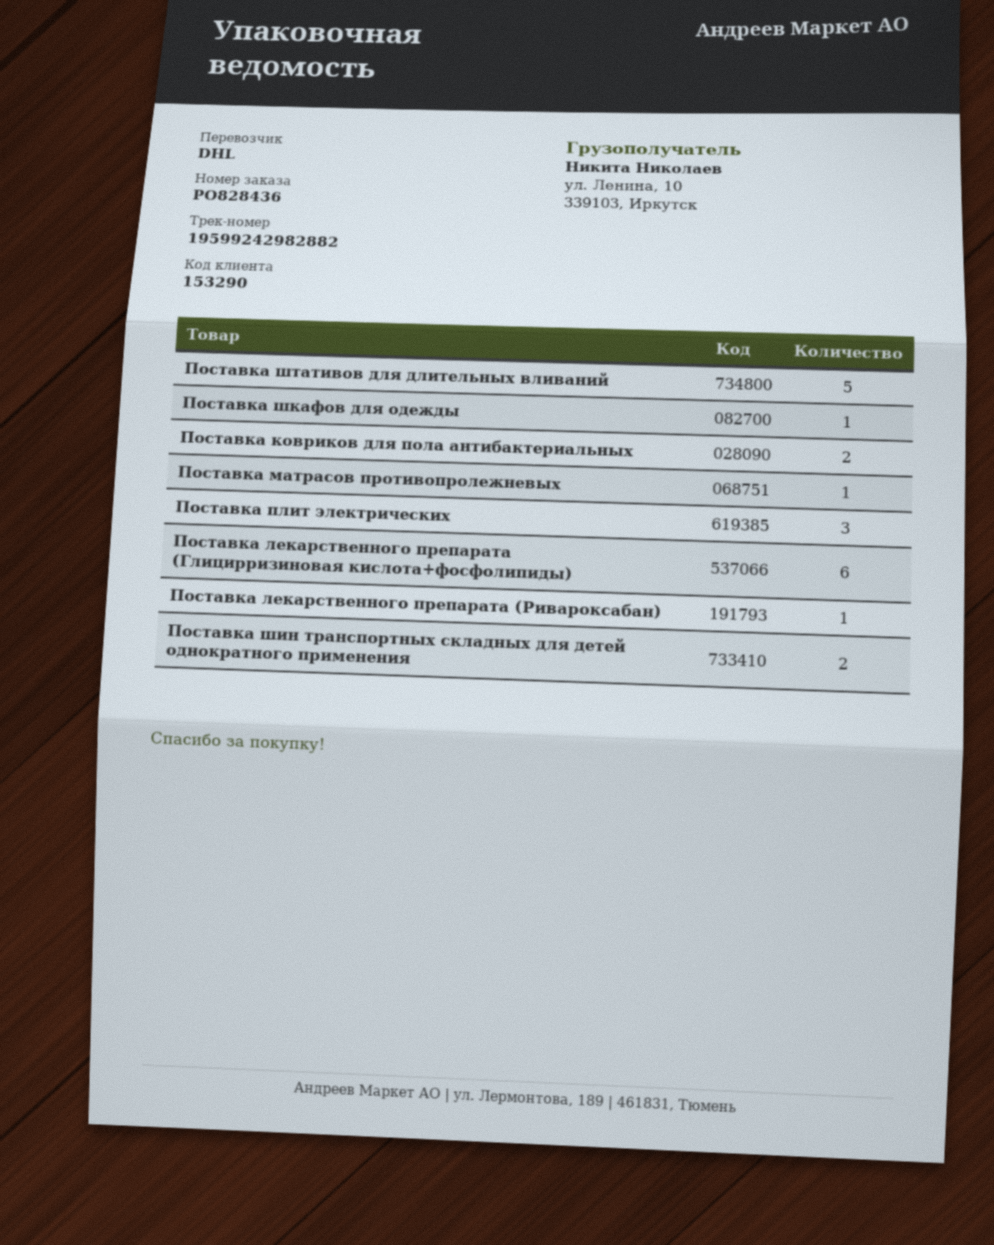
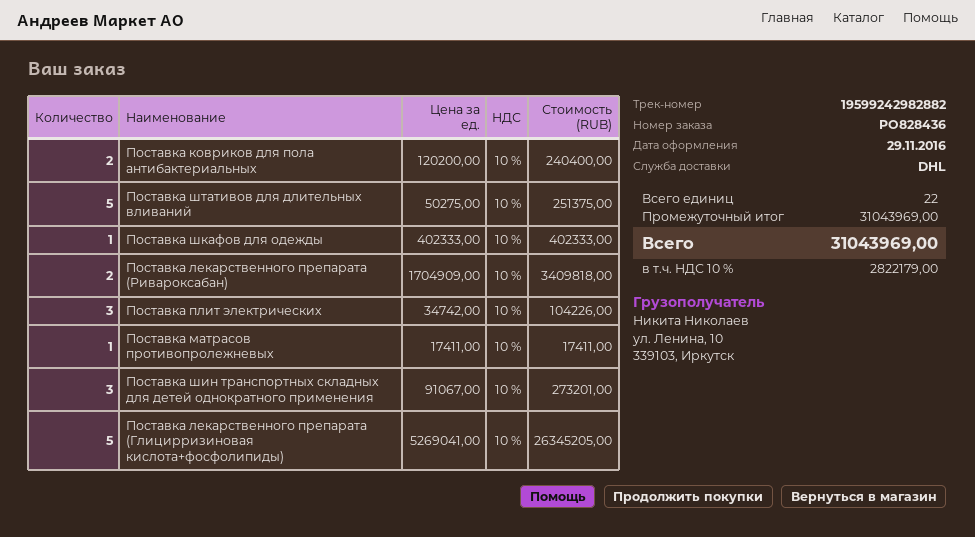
Поставка лекарственного препарата (Глицирризиновая кислота+фосфолипиды): 6 -> 5
Поставка лекарственного препарата (Ривароксабан): 1 -> 2
Поставка шин транспортных складных для детей однократного применения: 2 -> 3

